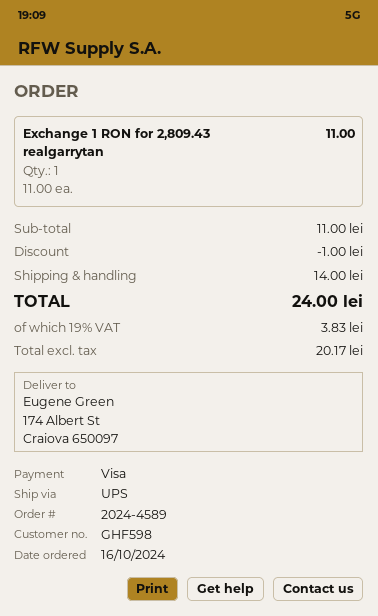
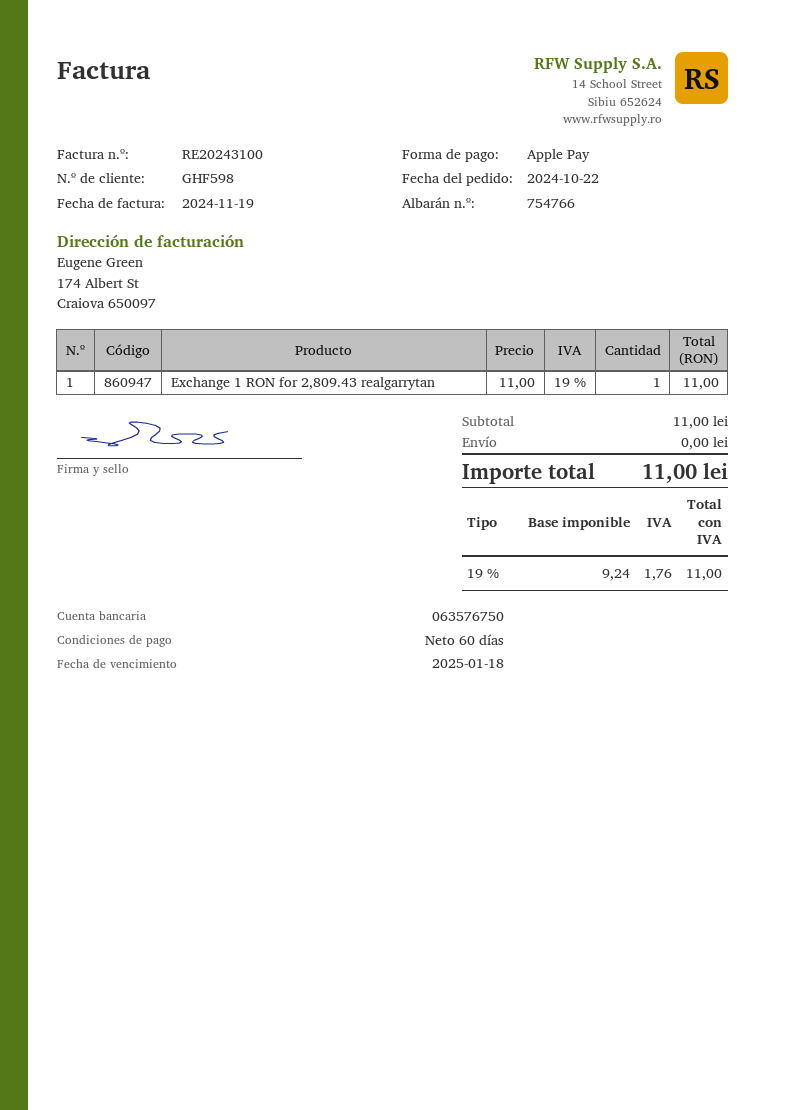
order date: 2024-10-16 -> 2024-10-22
payment method: Visa -> Apple Pay
discount: 1.00 -> none
shipping: 14.00 -> 0.00
net: 20.17 -> 9.24
tax: 19% = 3.83 -> 19% = 1.76
total: 24.00 -> 11.00

